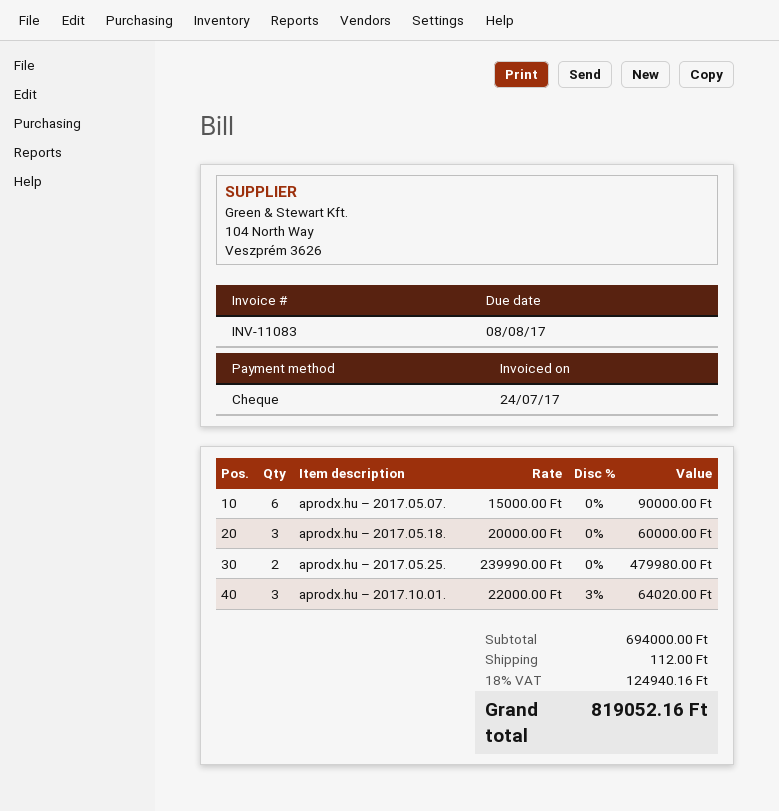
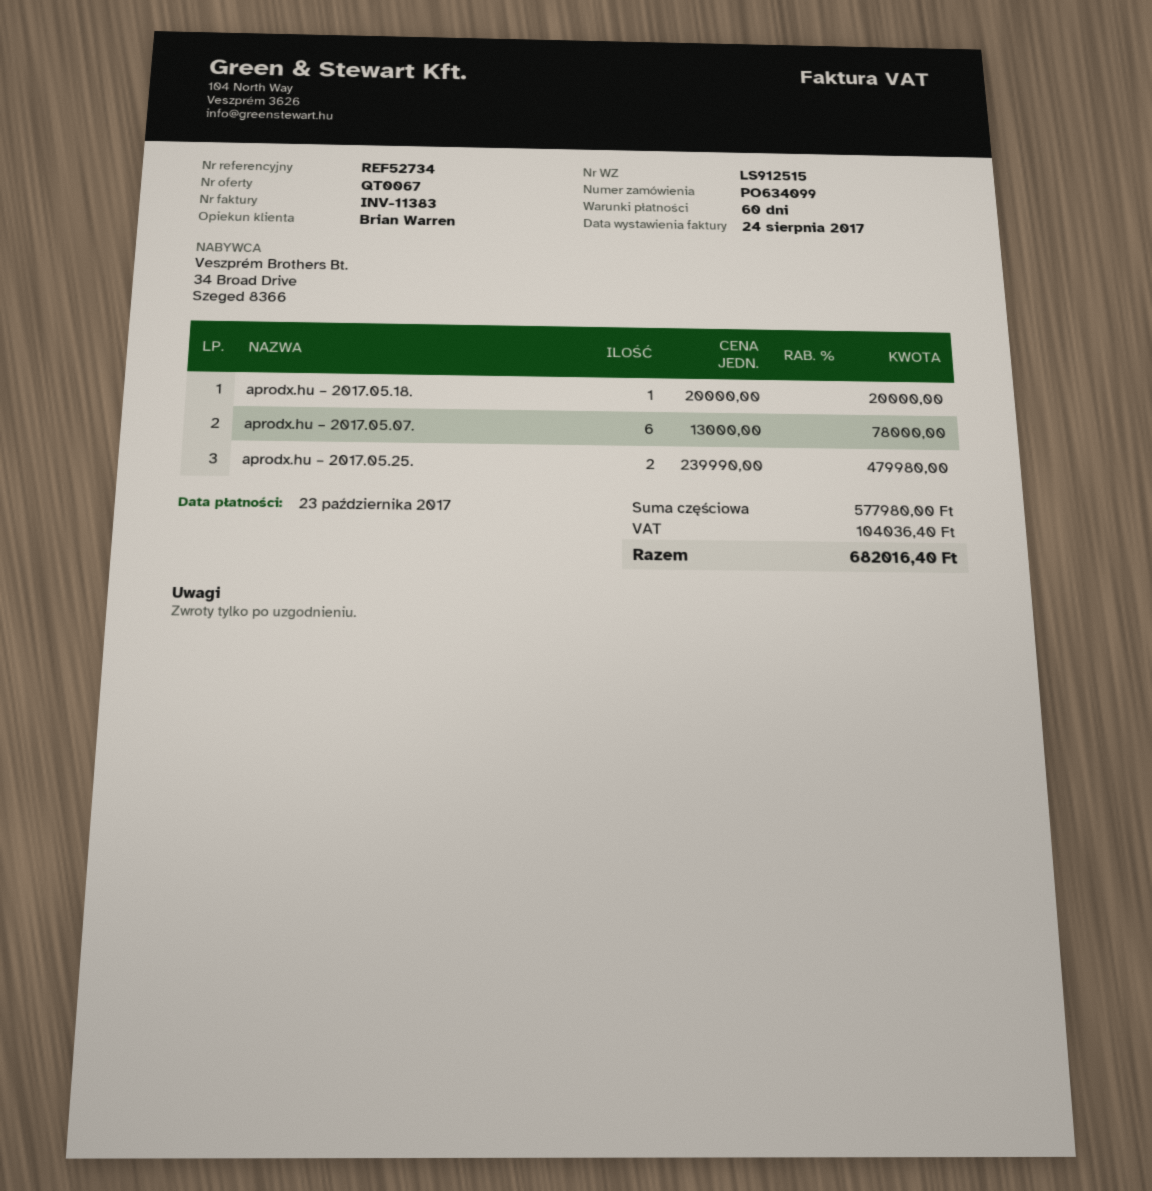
invoice number: INV-11083 -> INV-11383
invoice date: 2017-07-24 -> 2017-08-24
due date: 2017-08-08 -> 2017-10-23
aprodx.hu – 2017.05.07.: 6 x 15000.00 = 90000.00 -> 6 x 13000.00 = 78000.00
aprodx.hu – 2017.05.18.: 3 x 20000.00 = 60000.00 -> 1 x 20000.00 = 20000.00
aprodx.hu – 2017.10.01.: 3 x 22000.00 - 3% = 64020.00 -> none
subtotal: 694000.00 -> 577980.00
shipping: 112.00 -> none
tax: 124940.16 -> 104036.40
total: 819052.16 -> 682016.40

